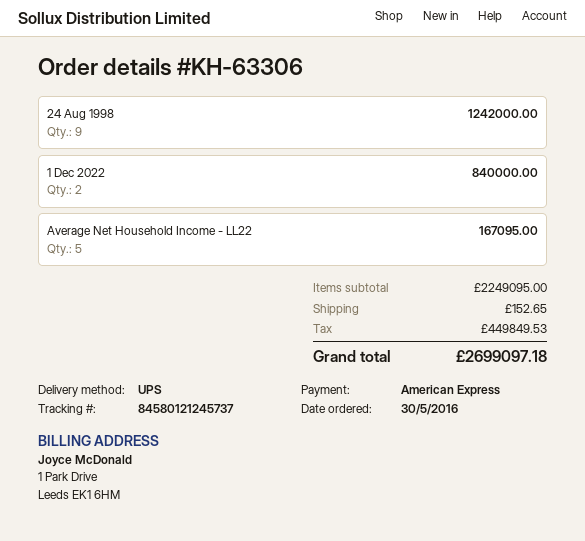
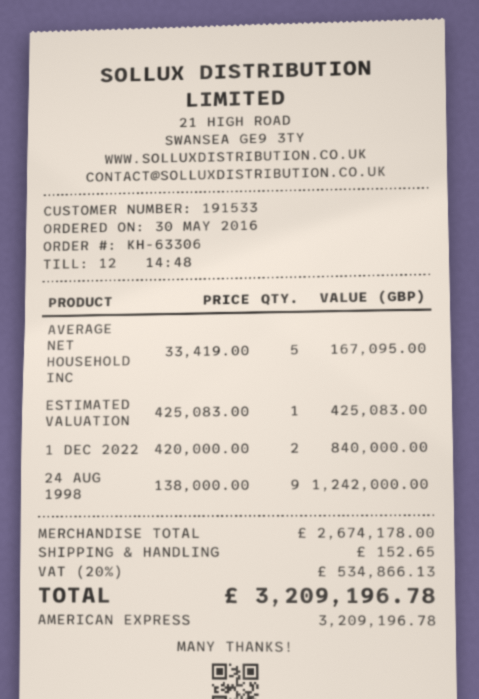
ESTIMATED VALUATION: none -> 1 for 425083.00
subtotal: 2249095.00 -> 2674178.00
tax: 449849.53 -> 534866.13
total: 2699097.18 -> 3209196.78

